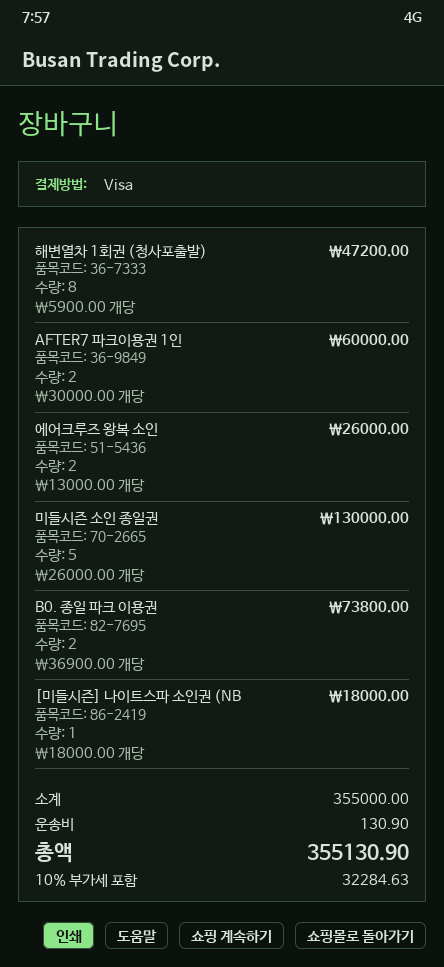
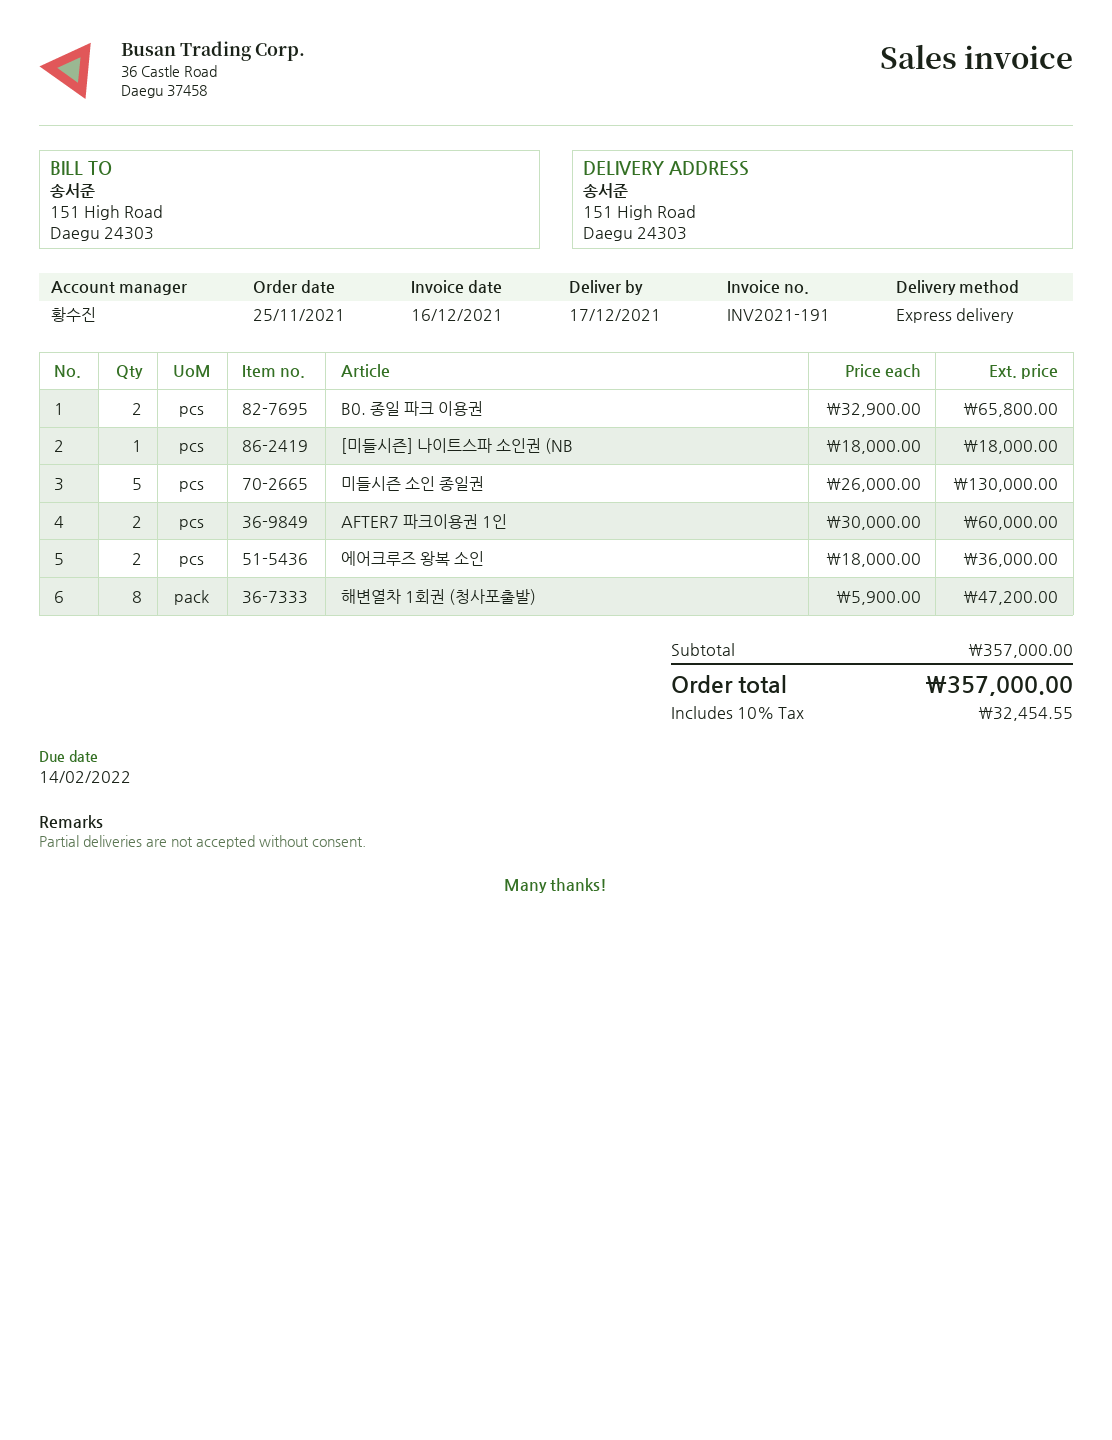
에어크루즈 왕복 소인: 2 x 13000.00 = 26000.00 -> 2 x 18000.00 = 36000.00
B0. 종일 파크 이용권: 2 x 36900.00 = 73800.00 -> 2 x 32900.00 = 65800.00
subtotal: 355000.00 -> 357000.00
shipping: 130.90 -> none
tax: 10% = 32284.63 -> 10% = 32454.55
total: 355130.90 -> 357000.00

